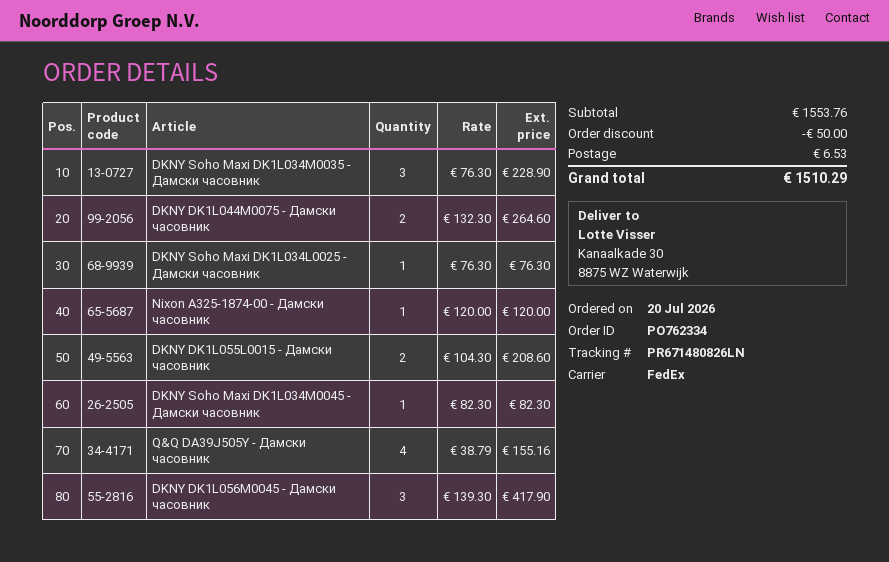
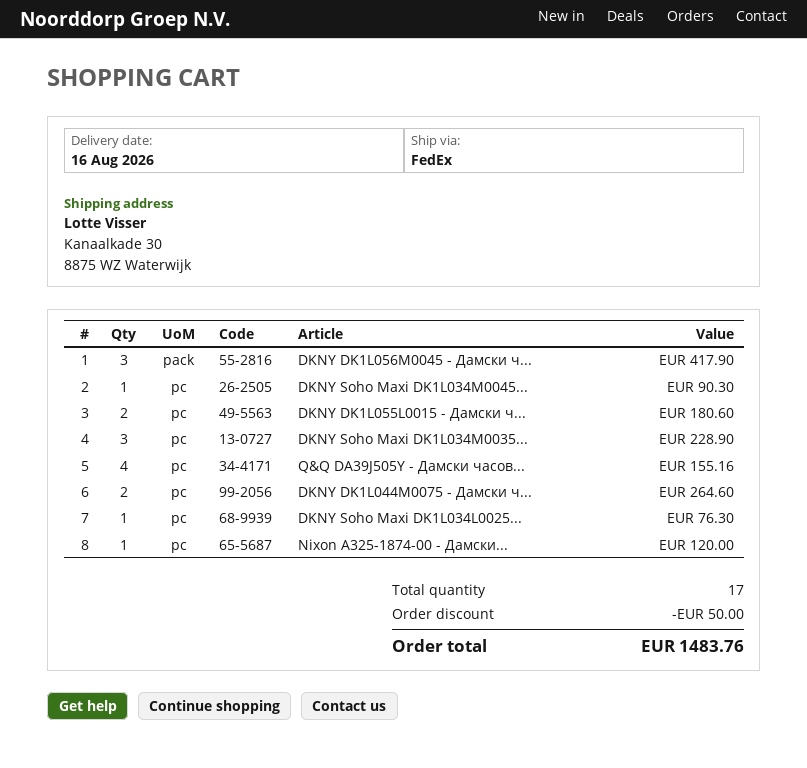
DKNY DK1L055L0015 - Дамски часовник: 2 for 208.60 -> 2 for 180.60
DKNY Soho Maxi DK1L034M0045 - Дамски часовник: 1 for 82.30 -> 1 for 90.30
shipping: 6.53 -> none
total: 1510.29 -> 1483.76

